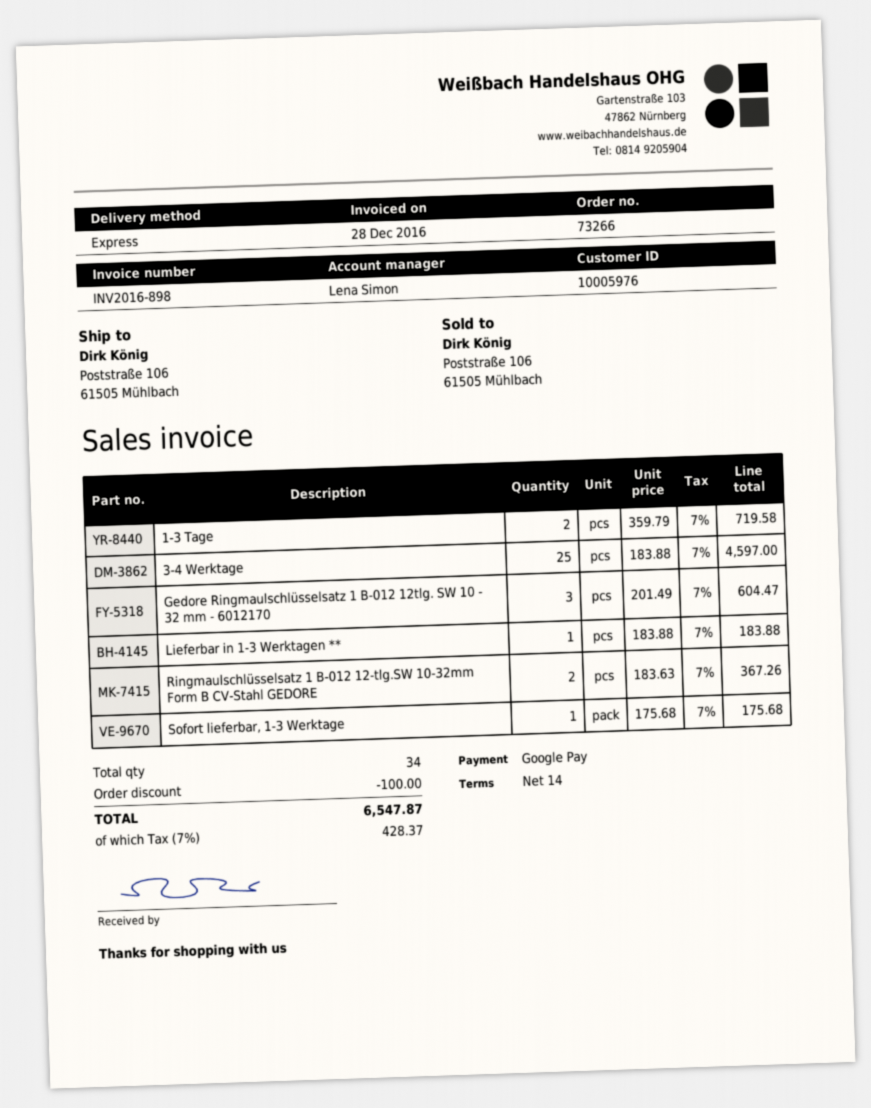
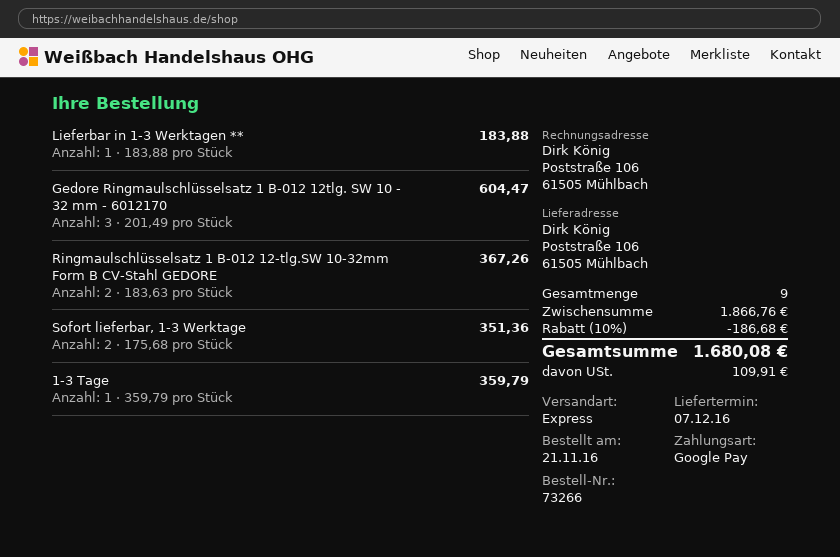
1-3 Tage: 2 x 359.79 = 719.58 -> 1 x 359.79 = 359.79
3-4 Werktage: 25 x 183.88 = 4597.00 -> none
Sofort lieferbar, 1-3 Werktage: 1 x 175.68 = 175.68 -> 2 x 175.68 = 351.36
total quantity: 34 -> 9
discount: 100.00 -> 186.68
tax: 428.37 -> 109.91
total: 6547.87 -> 1680.08

